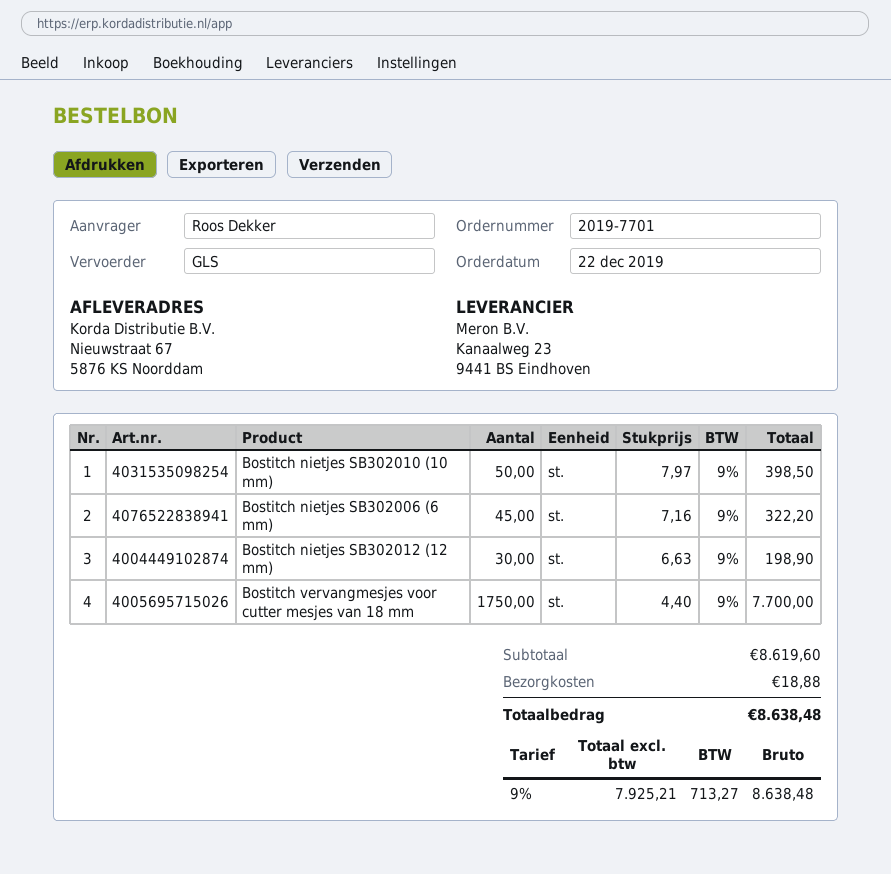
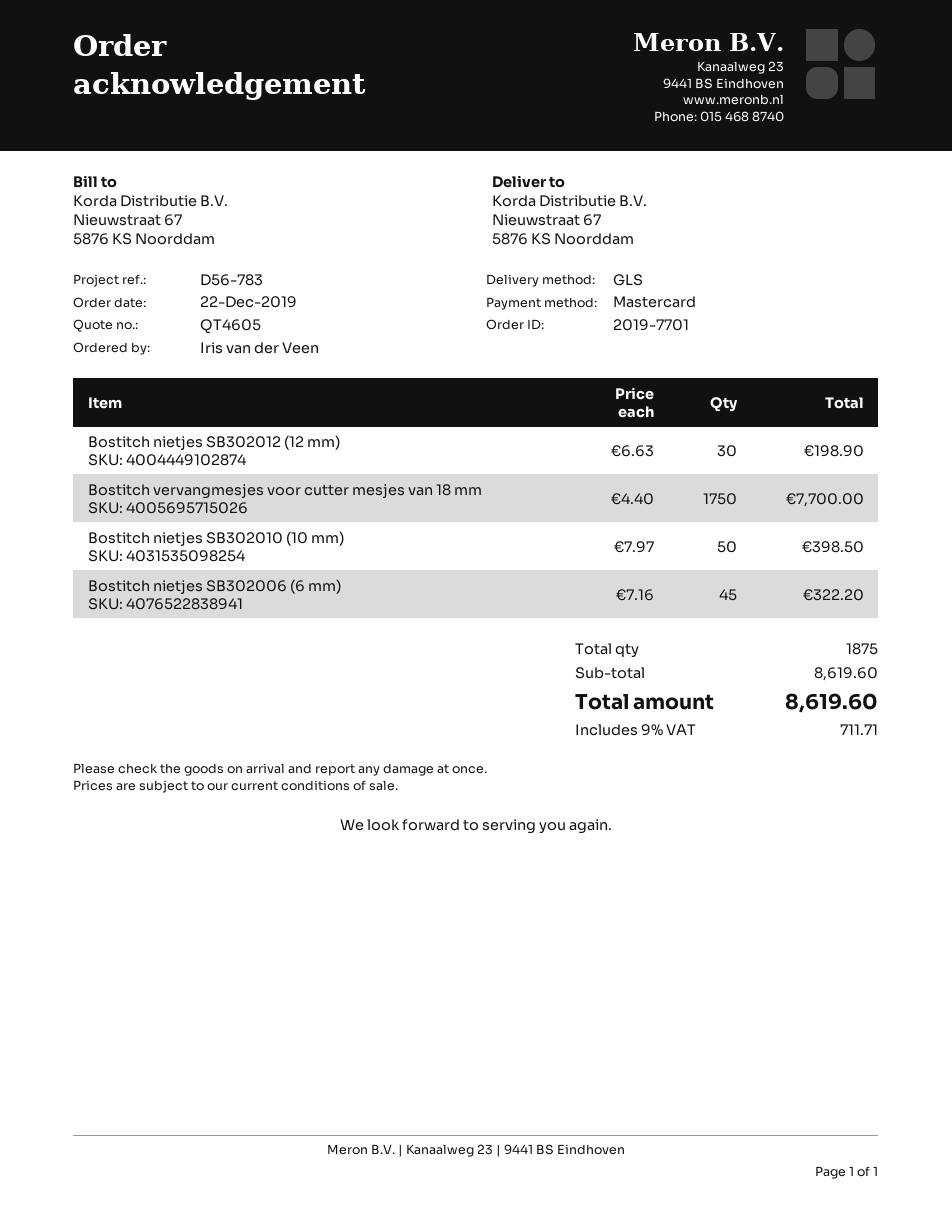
ordered by: Roos Dekker -> Iris van der Veen
shipping: 18.88 -> none
tax: 9% = 713.27 -> 9% = 711.71
total: 8638.48 -> 8619.60

